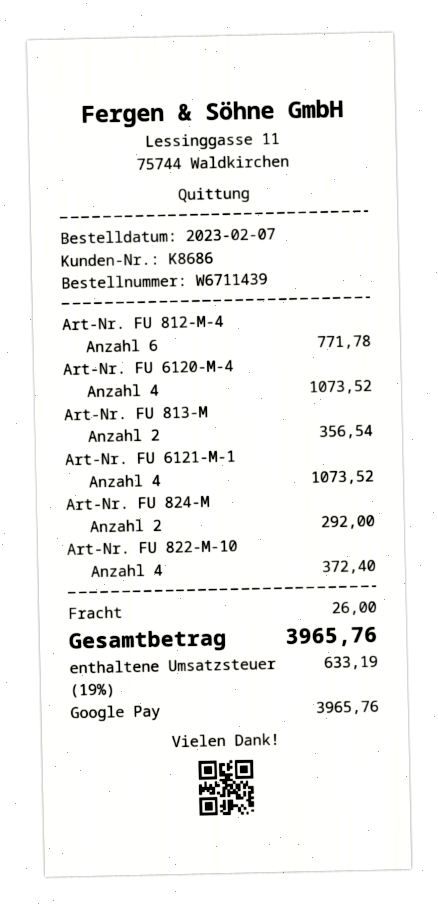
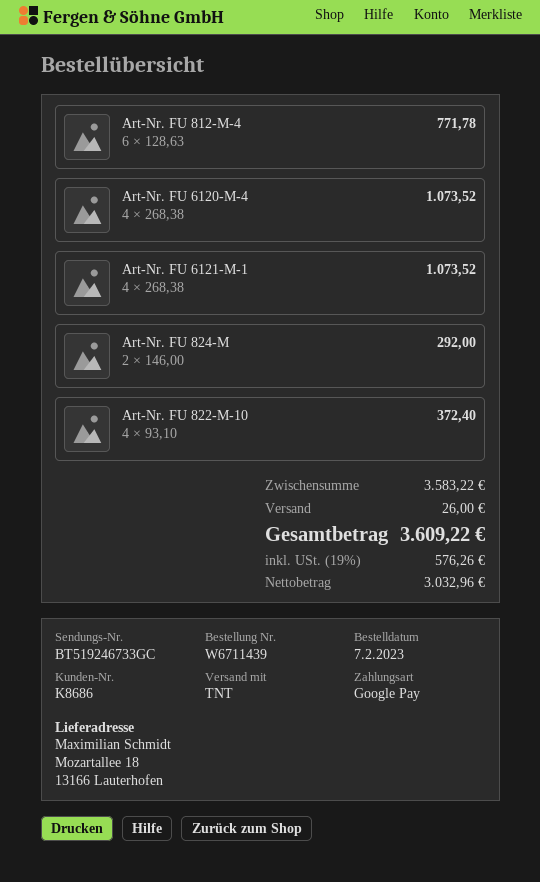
Art-Nr. FU 813-M: 2 for 356.54 -> none
tax: 19% = 633.19 -> 19% = 576.26
total: 3965.76 -> 3609.22

